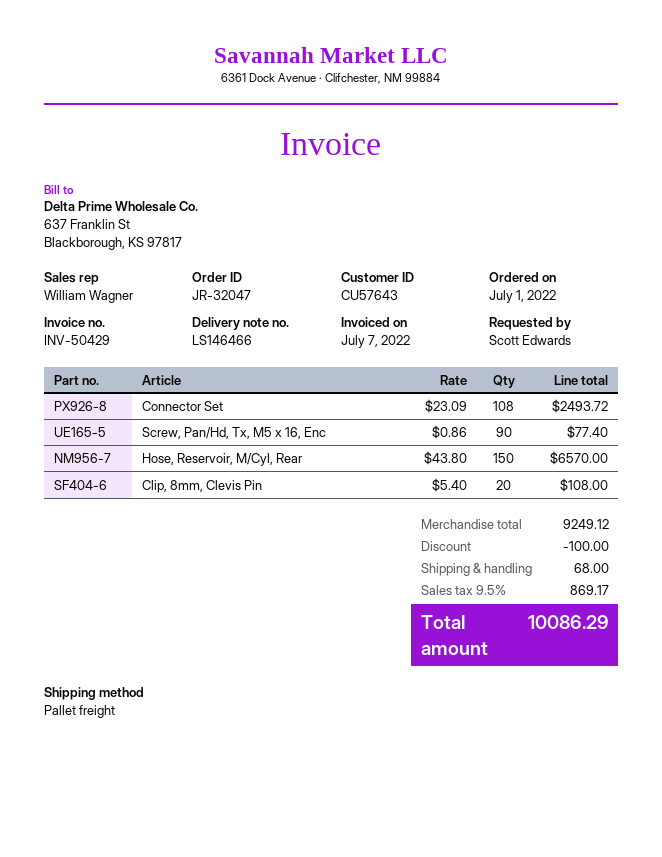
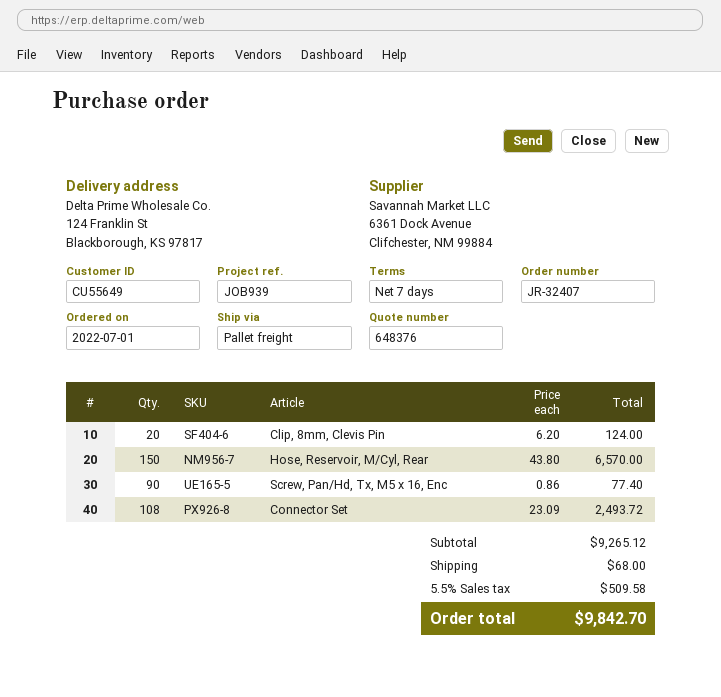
order number: JR-32047 -> JR-32407
customer number: CU57643 -> CU55649
Clip, 8mm, Clevis Pin: 20 x 5.40 = 108.00 -> 20 x 6.20 = 124.00
subtotal: 9249.12 -> 9265.12
discount: 100.00 -> none
tax: 9.5% = 869.17 -> 5.5% = 509.58
total: 10086.29 -> 9842.70

